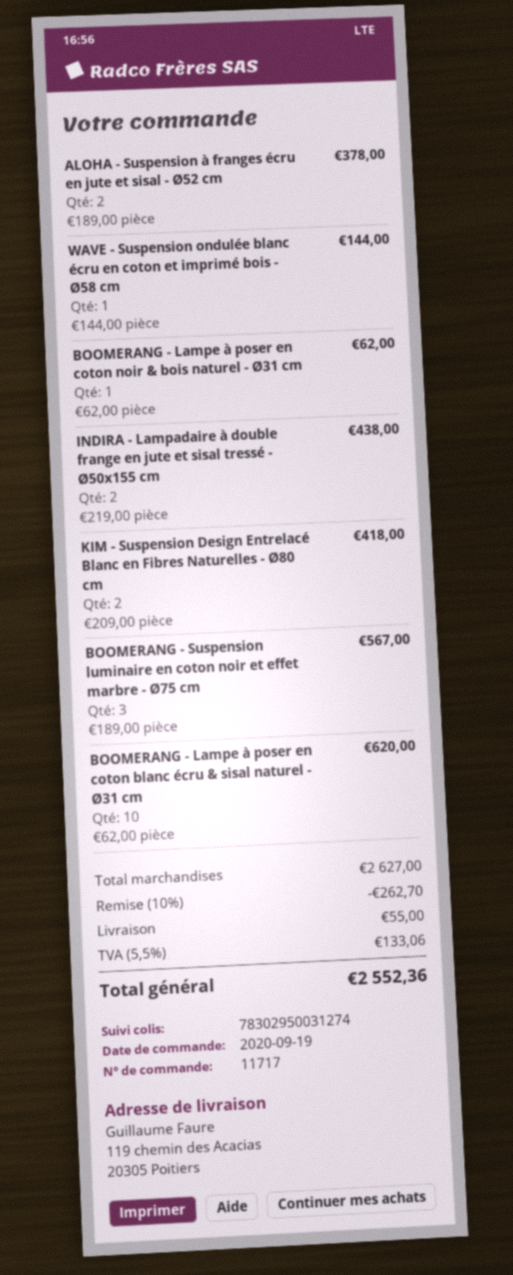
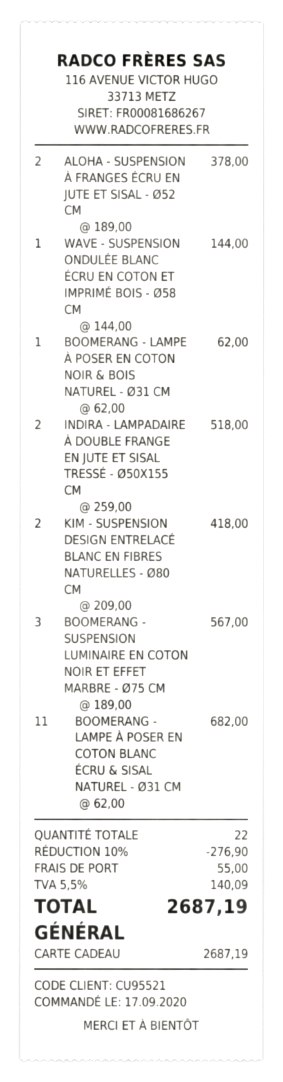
order date: 2020-09-19 -> 2020-09-17
INDIRA - Lampadaire à double frange en jute et sisal tressé - Ø50x155 cm: 2 x 219.00 = 438.00 -> 2 x 259.00 = 518.00
BOOMERANG - Lampe à poser en coton blanc écru & sisal naturel - Ø31 cm: 10 x 62.00 = 620.00 -> 11 x 62.00 = 682.00
discount: 10% = 262.70 -> 10% = 276.90
tax: 5.5% = 133.06 -> 5.5% = 140.09
total: 2552.36 -> 2687.19

